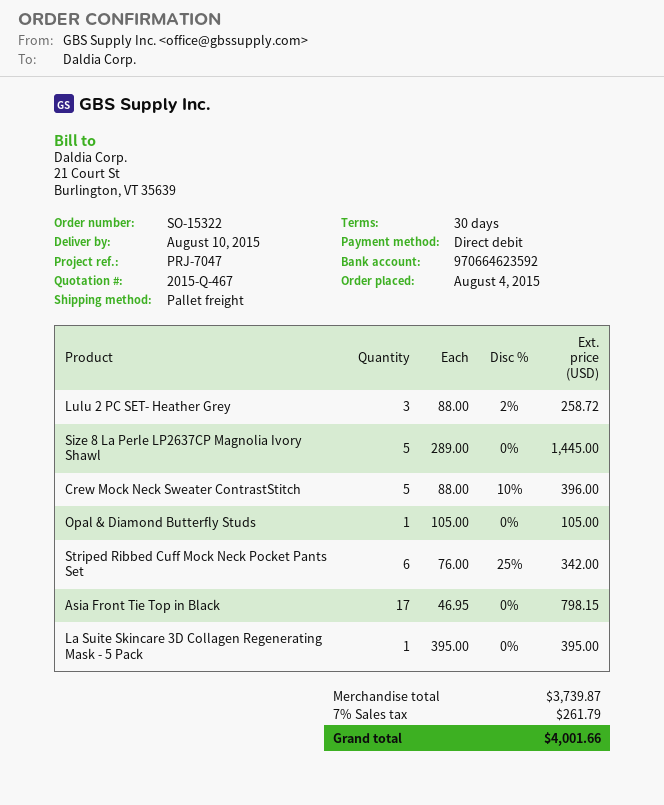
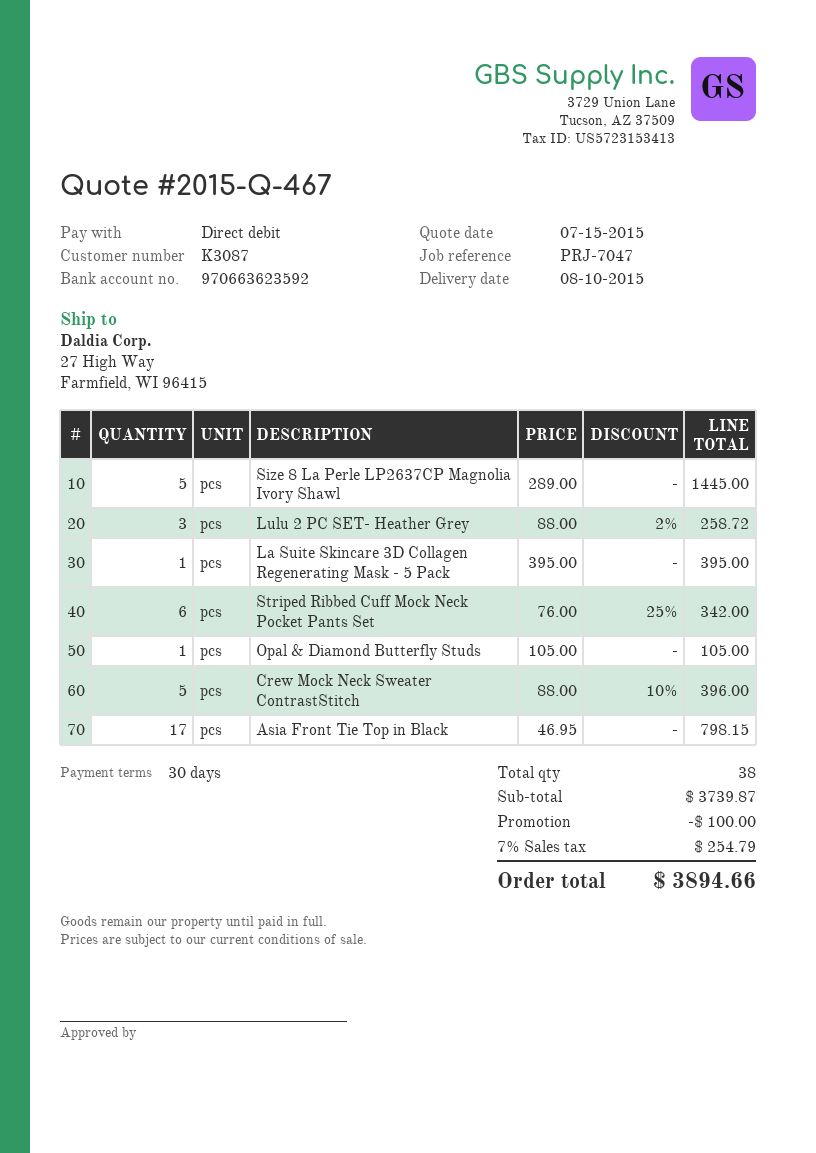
bank account: 970664623592 -> 970663623592
discount: none -> 100.00
tax: 7% = 261.79 -> 7% = 254.79
total: 4001.66 -> 3894.66

